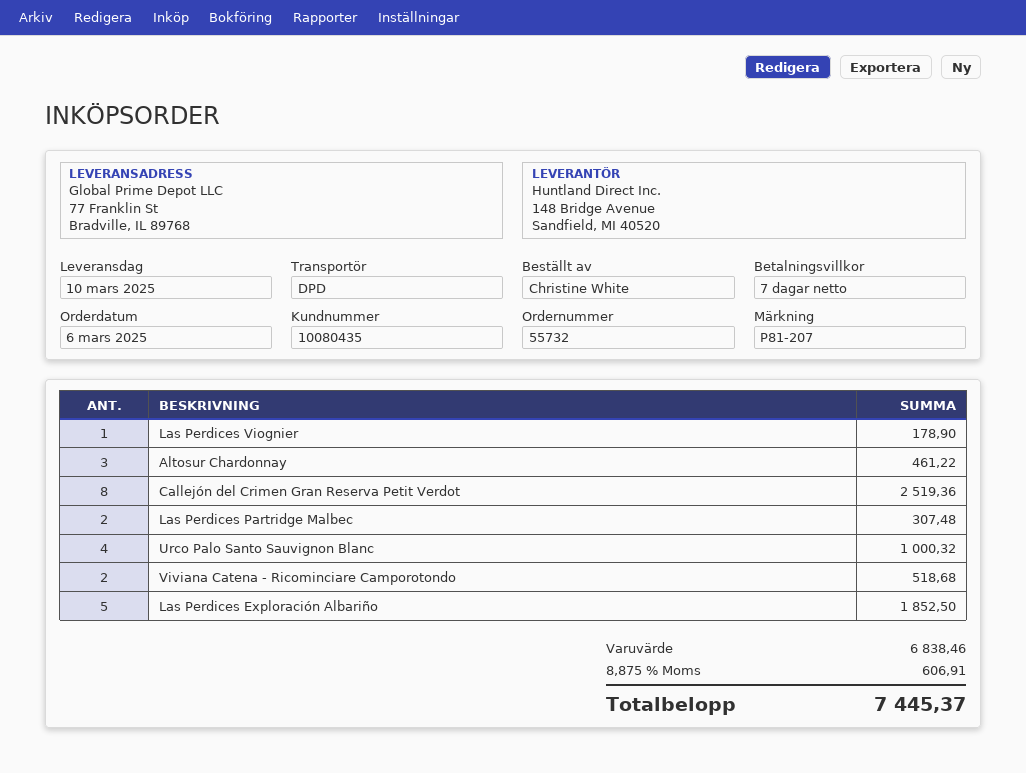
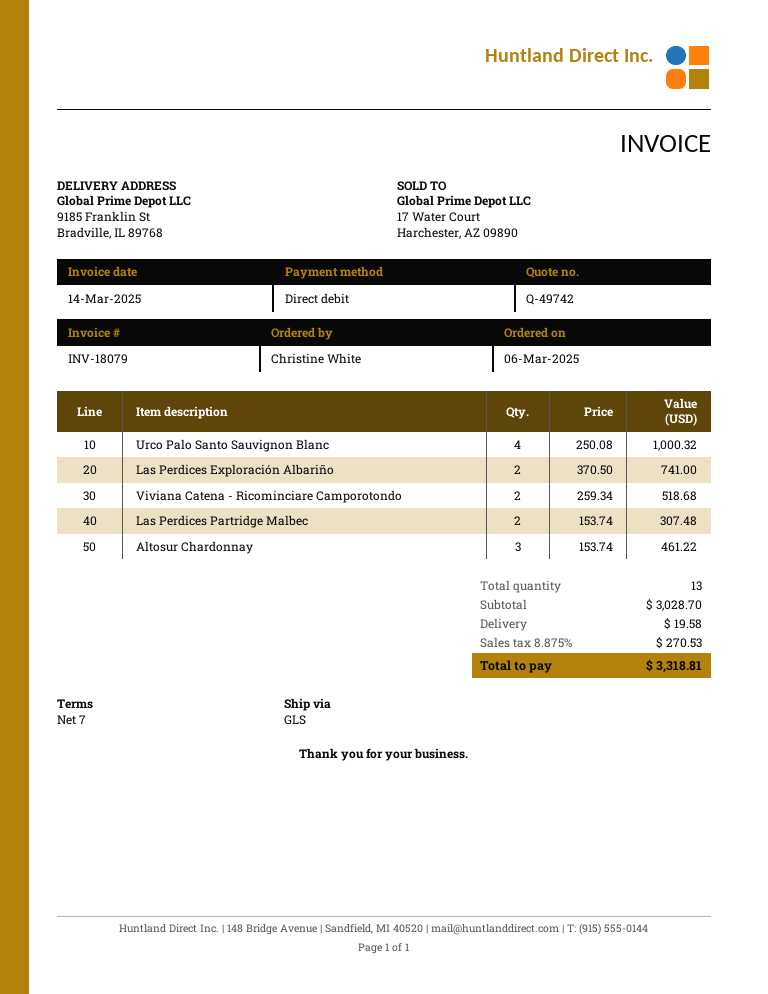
shipping method: DPD -> GLS
ship to: 77 Franklin St, Bradville, IL 89768 -> 9185 Franklin St, Bradville, IL 89768
Las Perdices Viognier: 1 for 178.90 -> none
Callejón del Crimen Gran Reserva Petit Verdot: 8 for 2519.36 -> none
Las Perdices Exploración Albariño: 5 for 1852.50 -> 2 for 741.00
subtotal: 6838.46 -> 3028.70
shipping: none -> 19.58
tax: 8.875% = 606.91 -> 8.875% = 270.53
total: 7445.37 -> 3318.81

